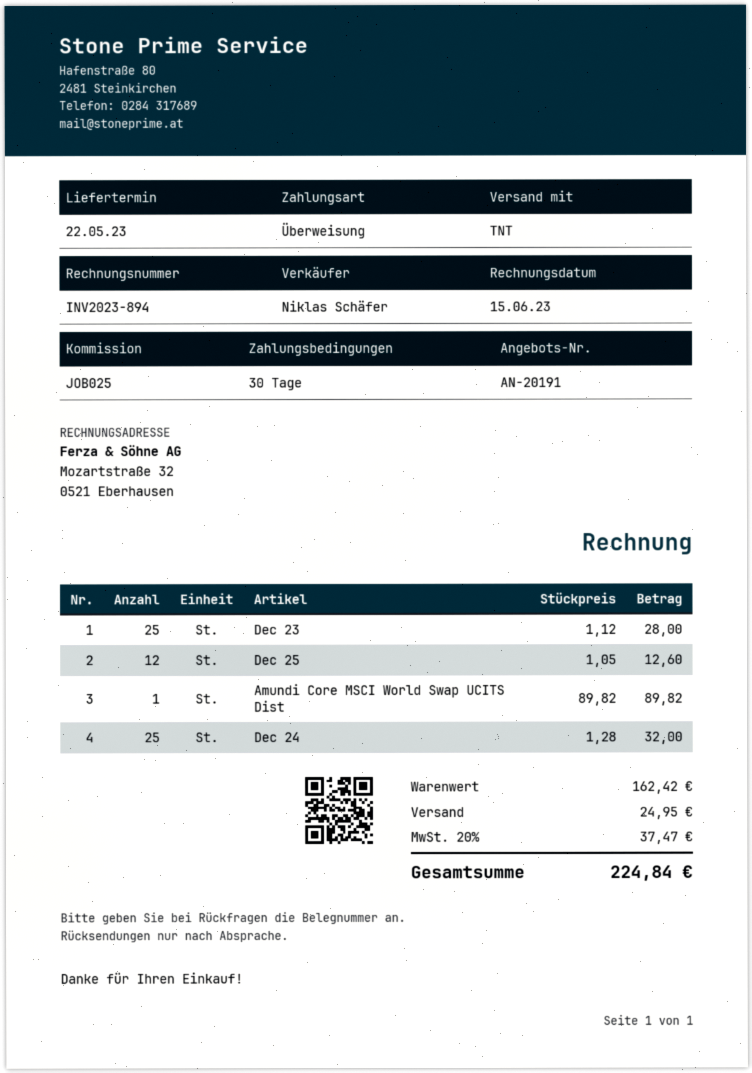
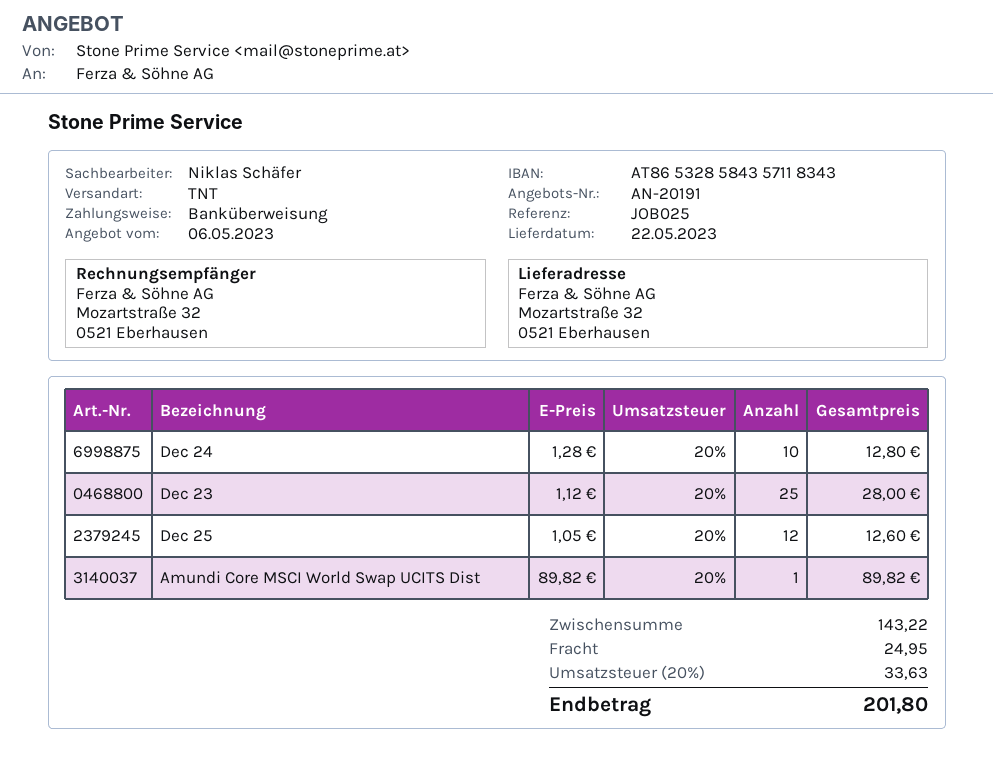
Dec 24: 25 x 1.28 = 32.00 -> 10 x 1.28 = 12.80
subtotal: 162.42 -> 143.22
tax: 20% = 37.47 -> 20% = 33.63
total: 224.84 -> 201.80

